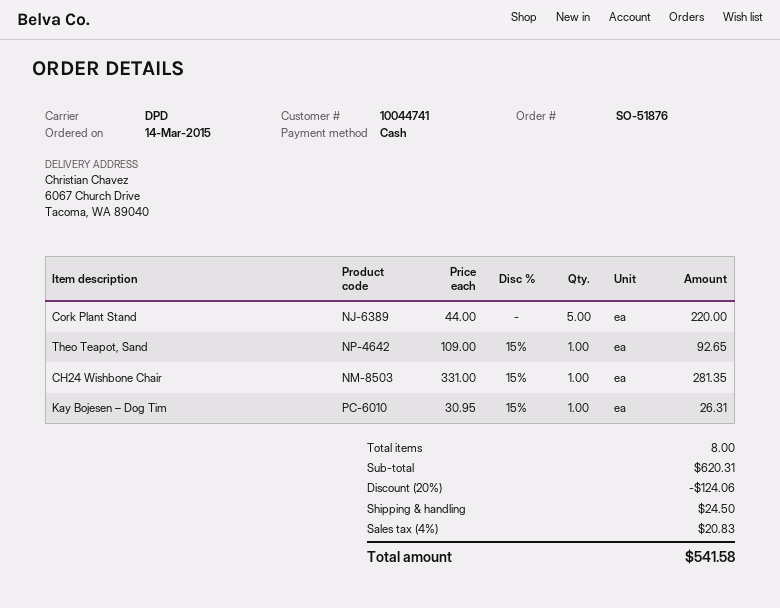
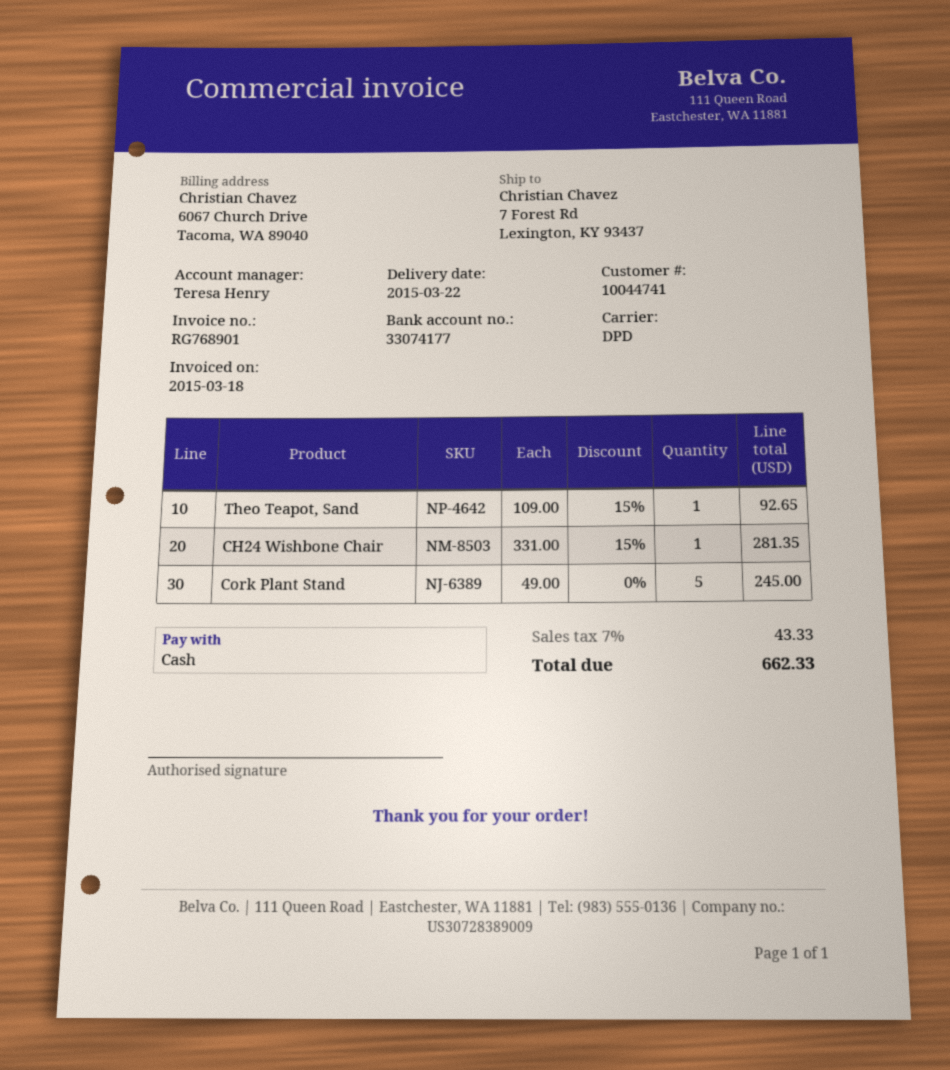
ship to: 6067 Church Drive, Tacoma, WA 89040 -> 7 Forest Rd, Lexington, KY 93437
Cork Plant Stand: 5 x 44.00 = 220.00 -> 5 x 49.00 = 245.00
Kay Bojesen – Dog Tim: 1 x 30.95 - 15% = 26.31 -> none
discount: 20% = 124.06 -> none
shipping: 24.50 -> none
tax: 4% = 20.83 -> 7% = 43.33
total: 541.58 -> 662.33

